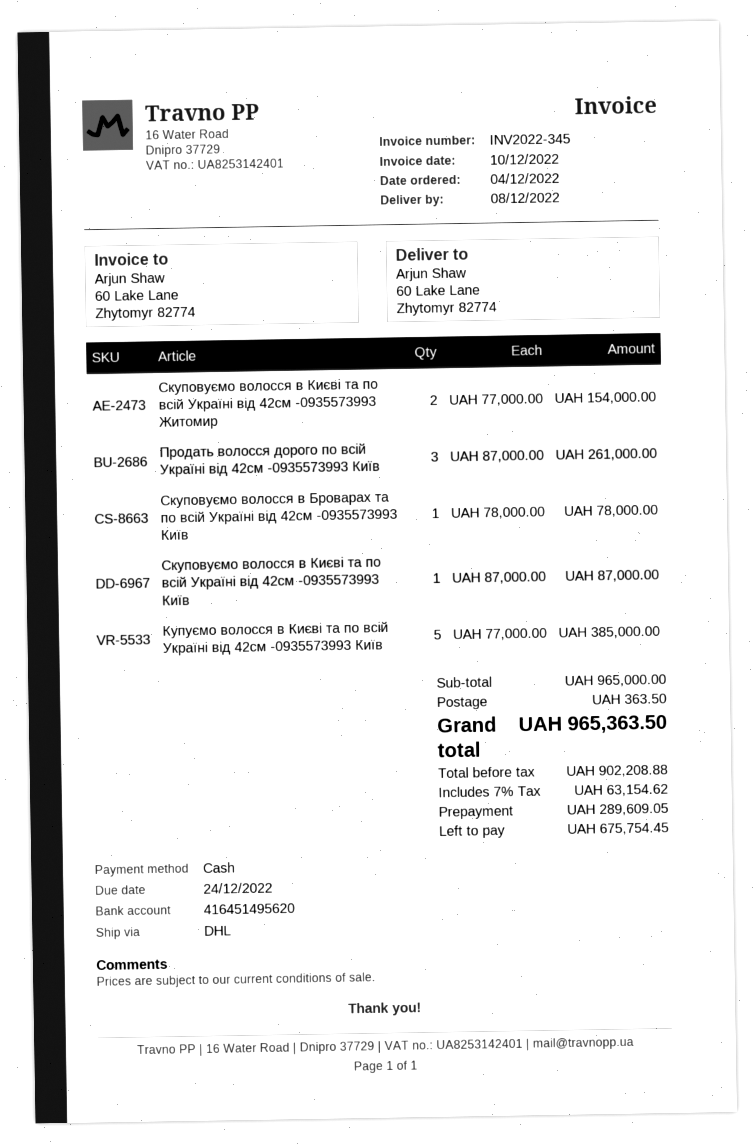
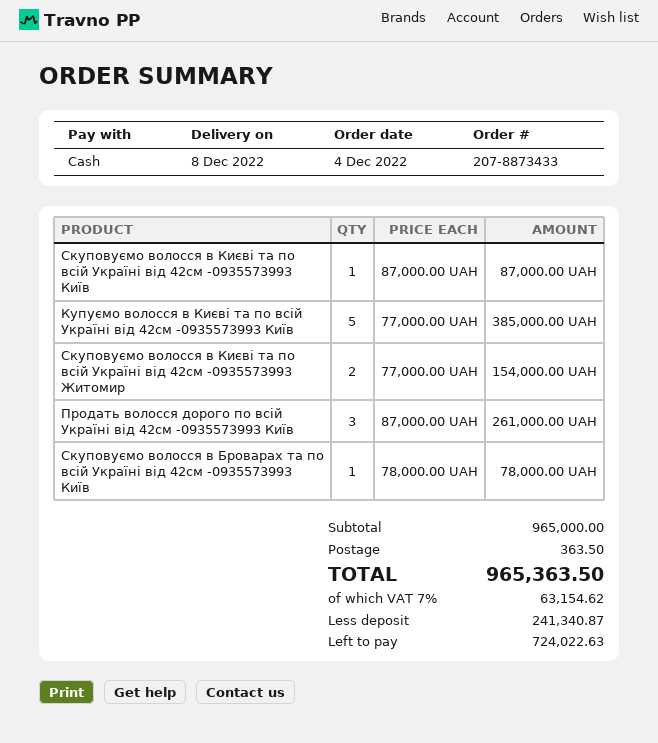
deposit: 289609.05 -> 241340.87
balance: 675754.45 -> 724022.63

